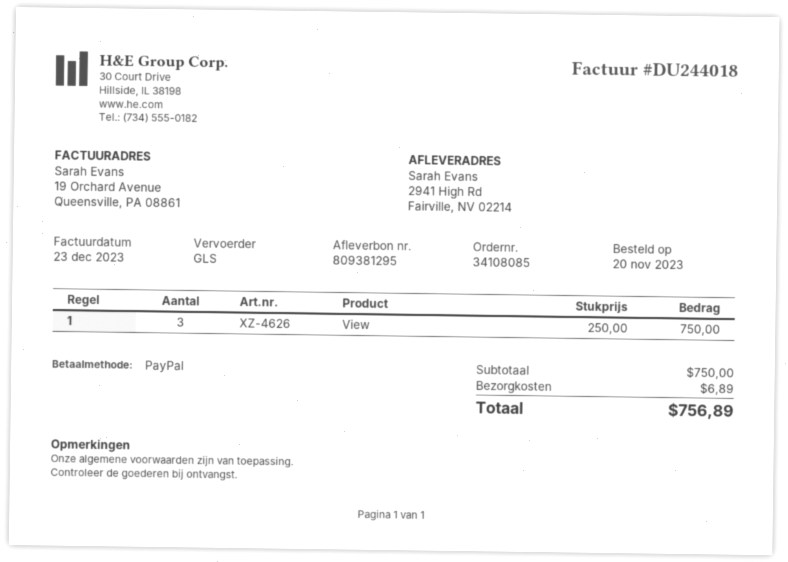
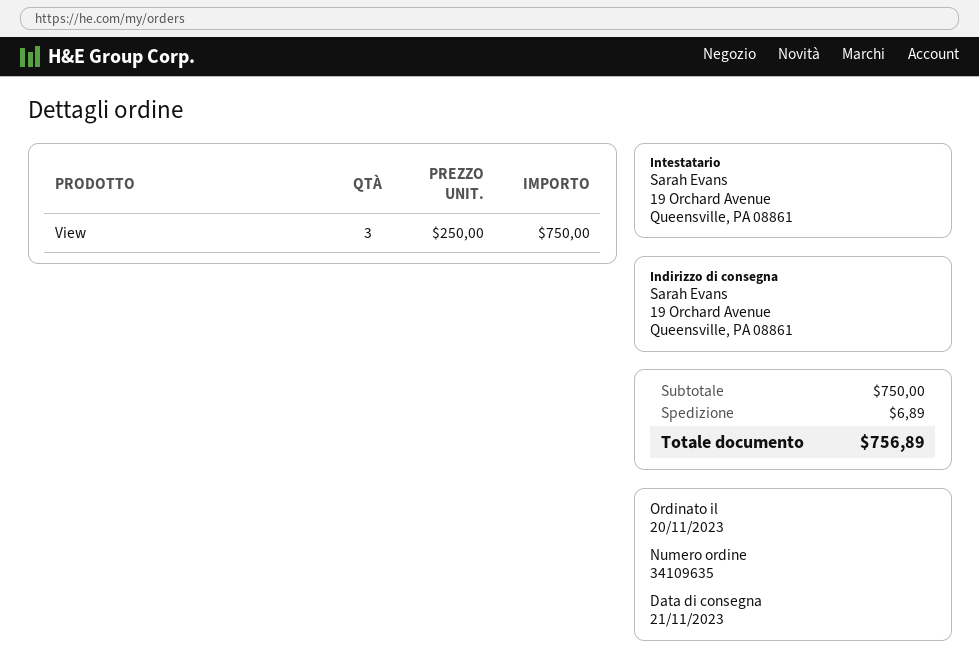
order number: 34108085 -> 34109635
ship to: 2941 High Rd, Fairville, NV 02214 -> 19 Orchard Avenue, Queensville, PA 08861

